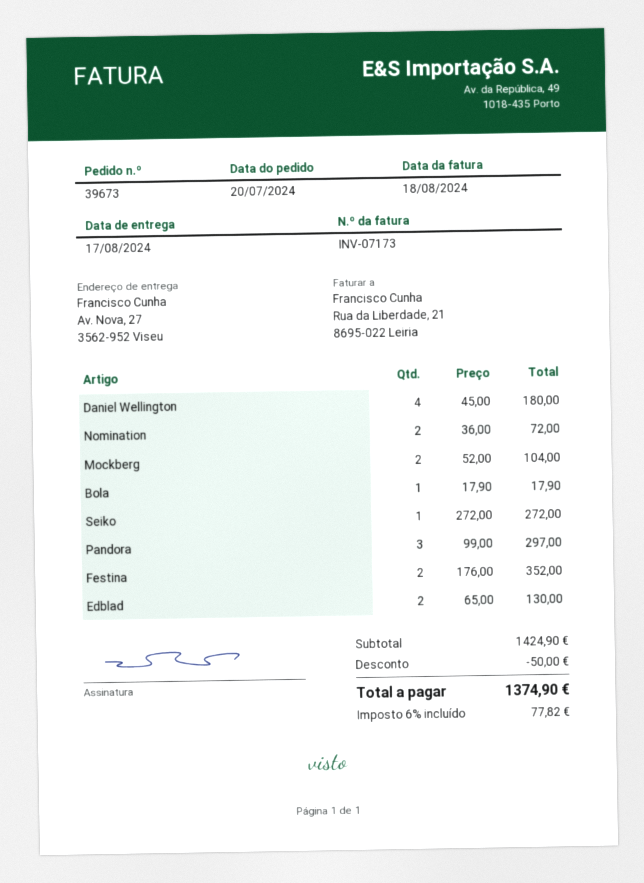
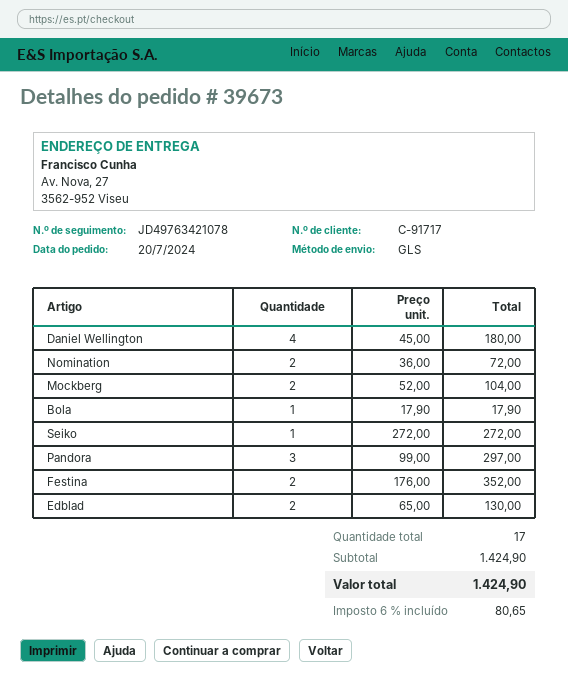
discount: 50.00 -> none
tax: 6% = 77.82 -> 6% = 80.65
total: 1374.90 -> 1424.90

